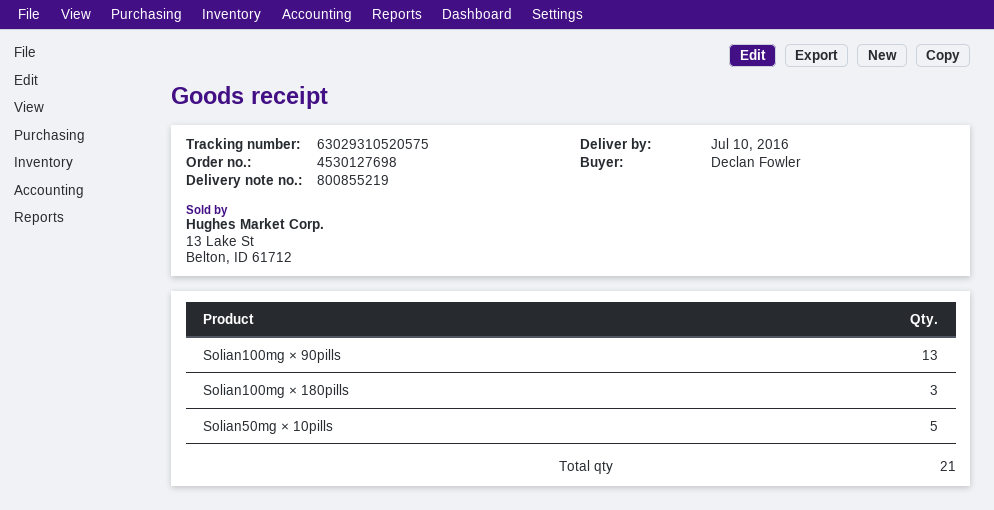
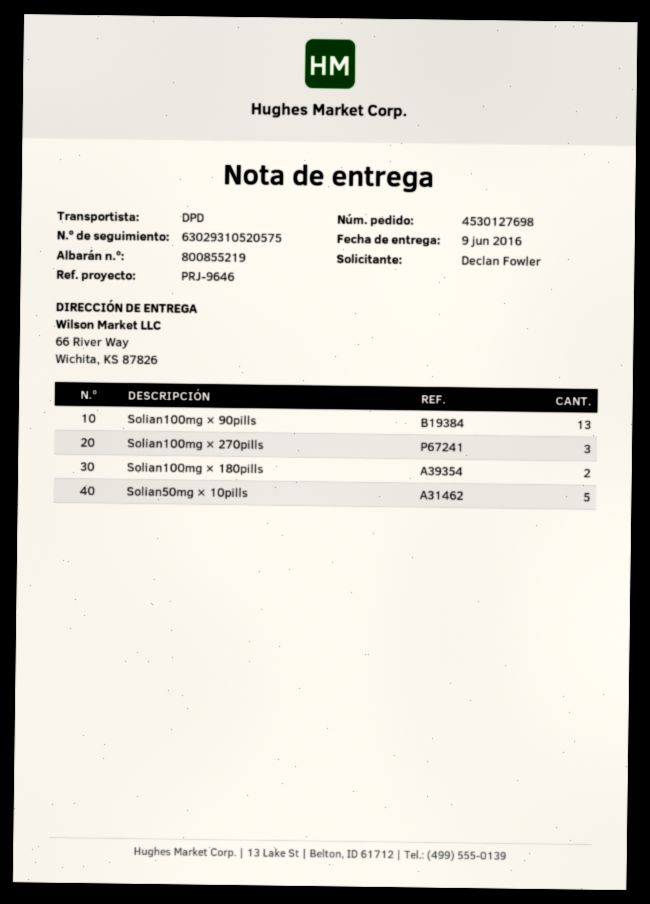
delivery date: 2016-07-10 -> 2016-06-09
Solian100mg × 180pills: 3 -> 2
Solian100mg × 270pills: none -> 3

